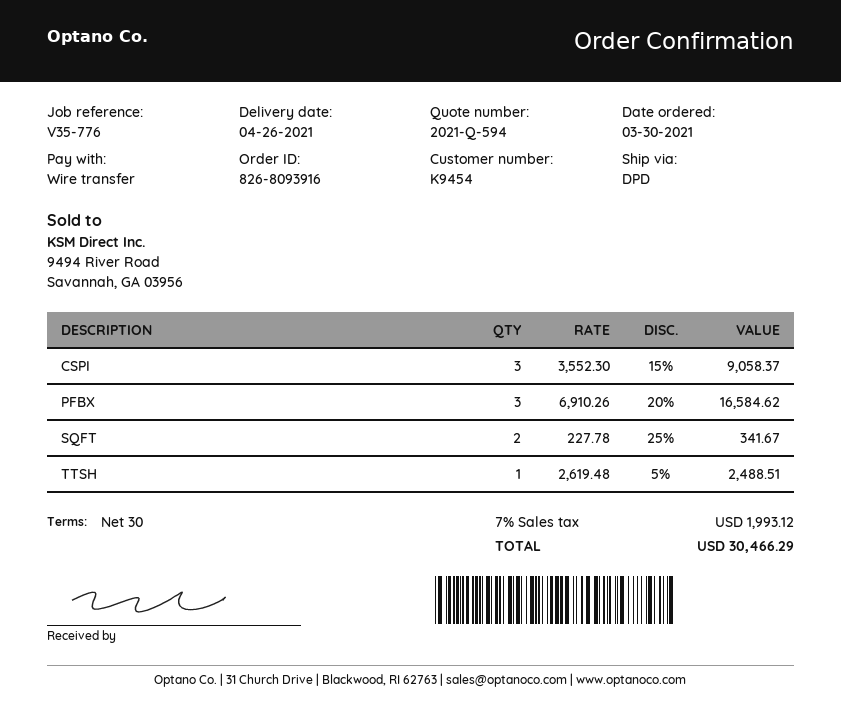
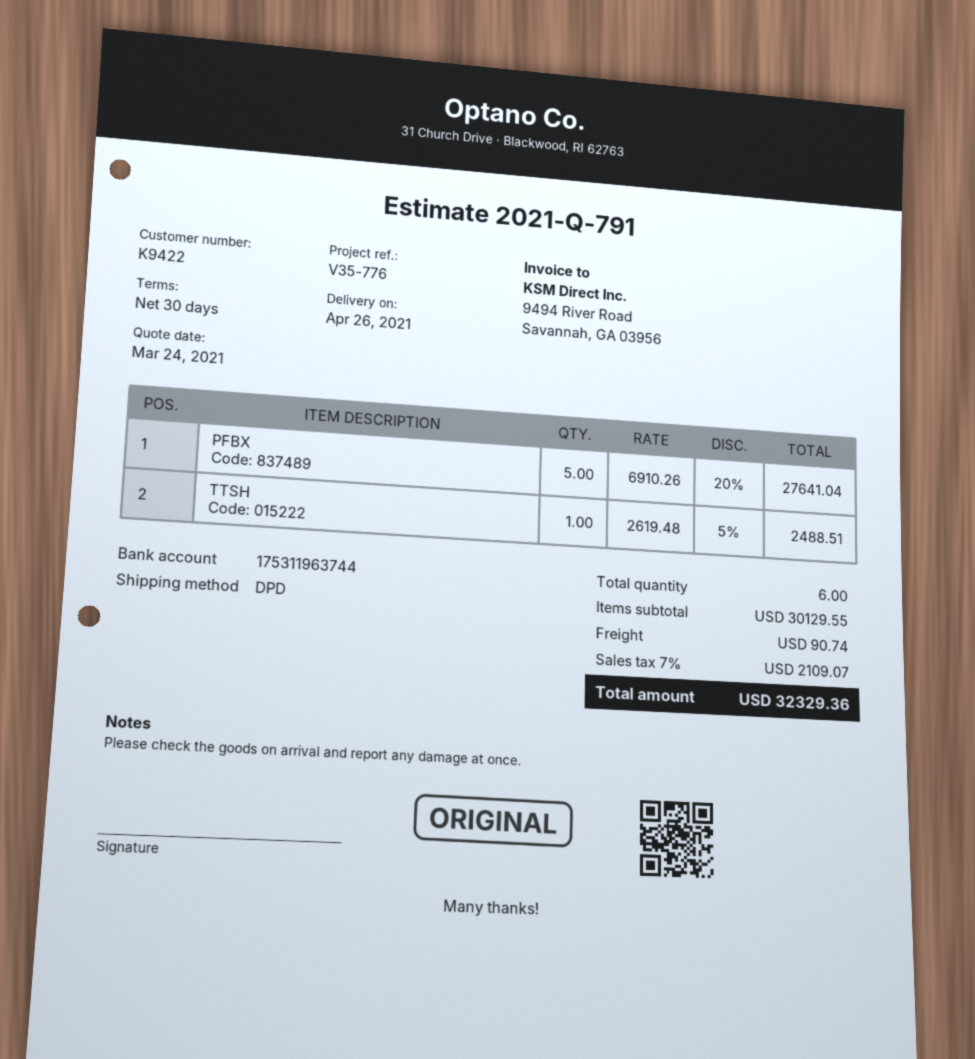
quote number: 2021-Q-594 -> 2021-Q-791
customer number: K9454 -> K9422
CSPI: 3 x 3552.30 - 15% = 9058.37 -> none
PFBX: 3 x 6910.26 - 20% = 16584.62 -> 5 x 6910.26 - 20% = 27641.04
SQFT: 2 x 227.78 - 25% = 341.67 -> none
shipping: none -> 90.74
tax: 7% = 1993.12 -> 7% = 2109.07
total: 30466.29 -> 32329.36

